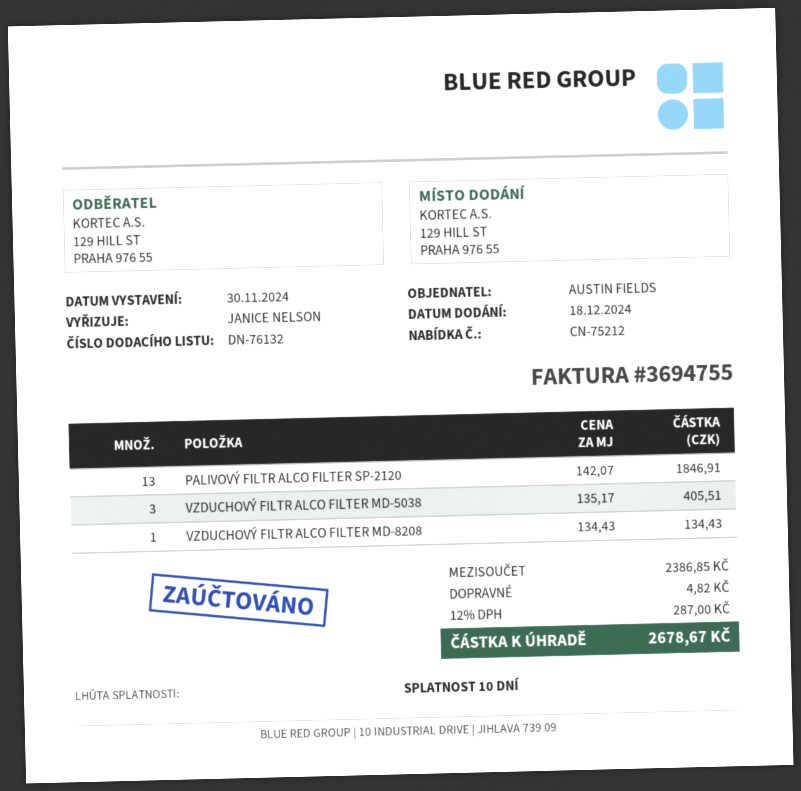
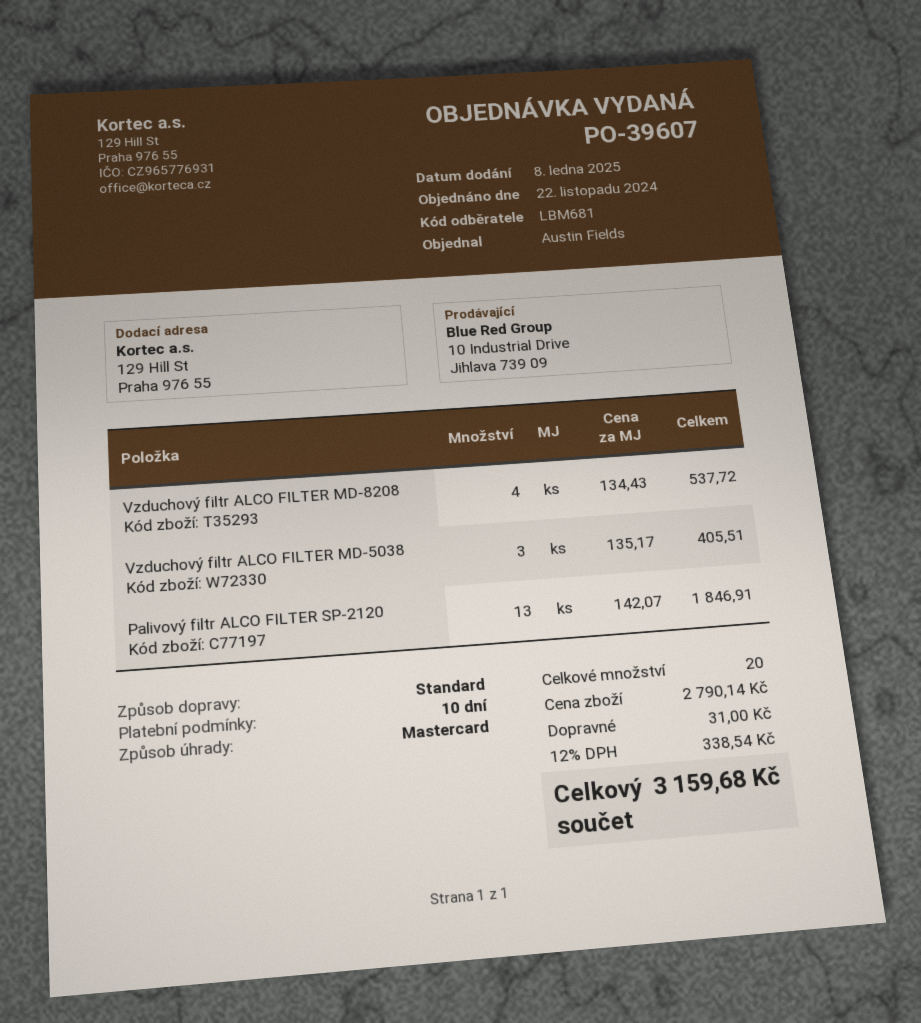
delivery date: 2024-12-18 -> 2025-01-08
VZDUCHOVÝ FILTR ALCO FILTER MD-8208: 1 x 134.43 = 134.43 -> 4 x 134.43 = 537.72
subtotal: 2386.85 -> 2790.14
shipping: 4.82 -> 31.00
tax: 12% = 287.00 -> 12% = 338.54
total: 2678.67 -> 3159.68

